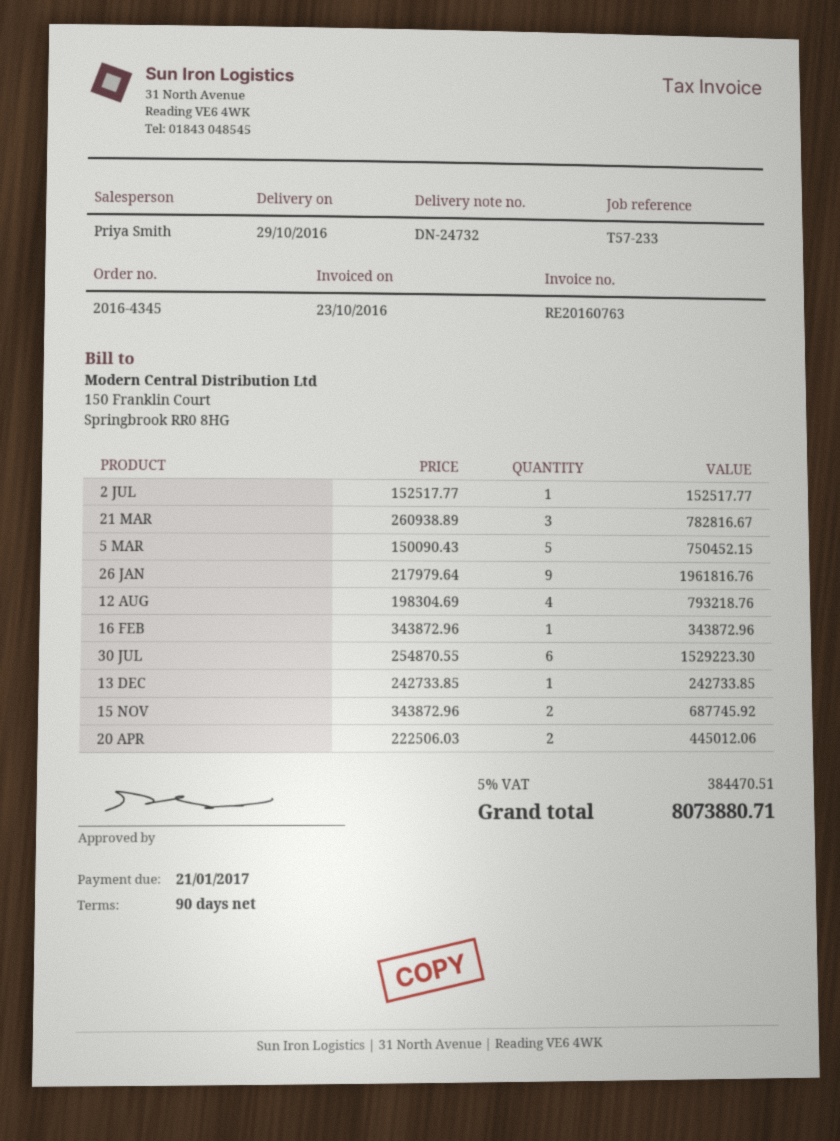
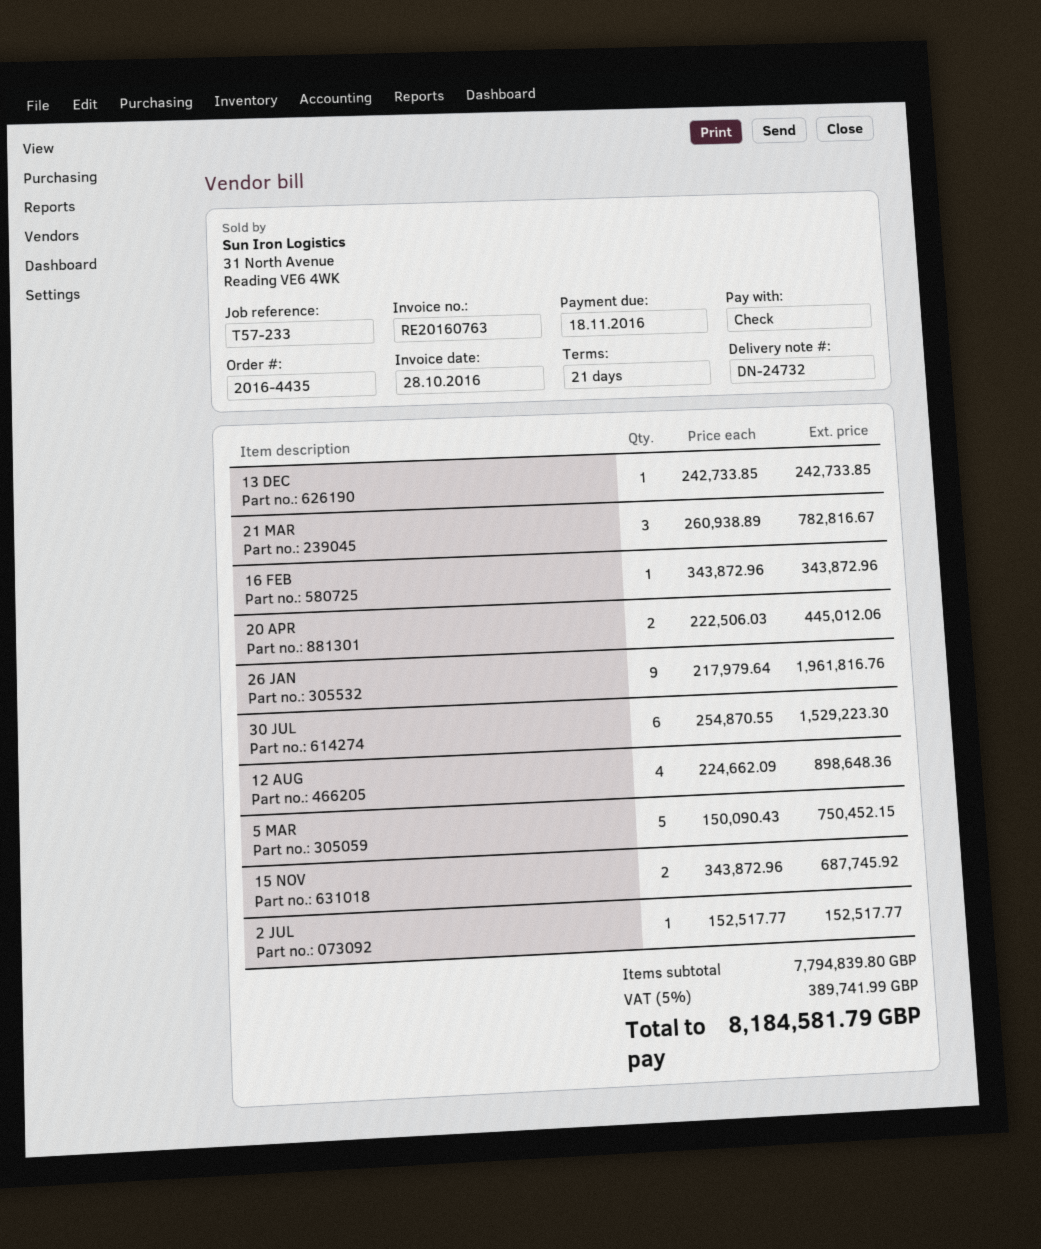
order number: 2016-4345 -> 2016-4435
invoice date: 2016-10-23 -> 2016-10-28
payment terms: 90 days -> 21 days
due date: 2017-01-21 -> 2016-11-18
12 AUG: 4 x 198304.69 = 793218.76 -> 4 x 224662.09 = 898648.36
tax: 5% = 384470.51 -> 5% = 389741.99
total: 8073880.71 -> 8184581.79

